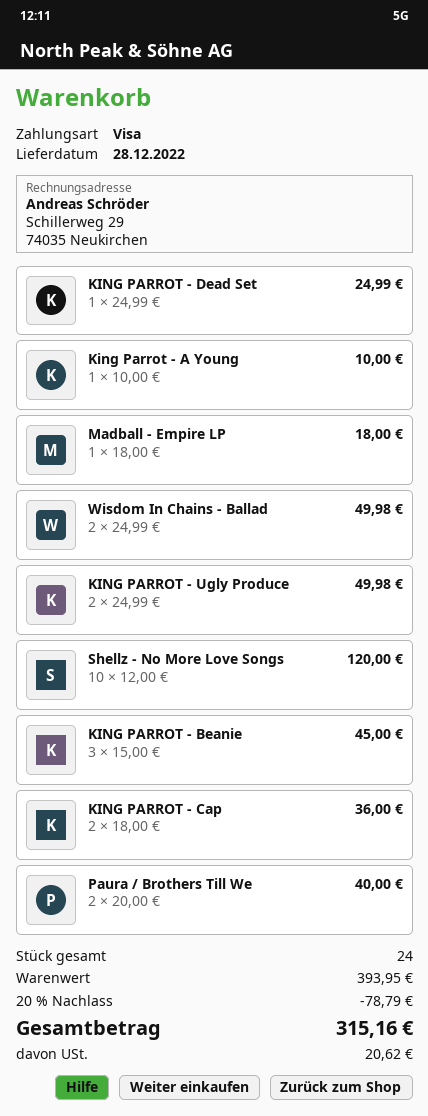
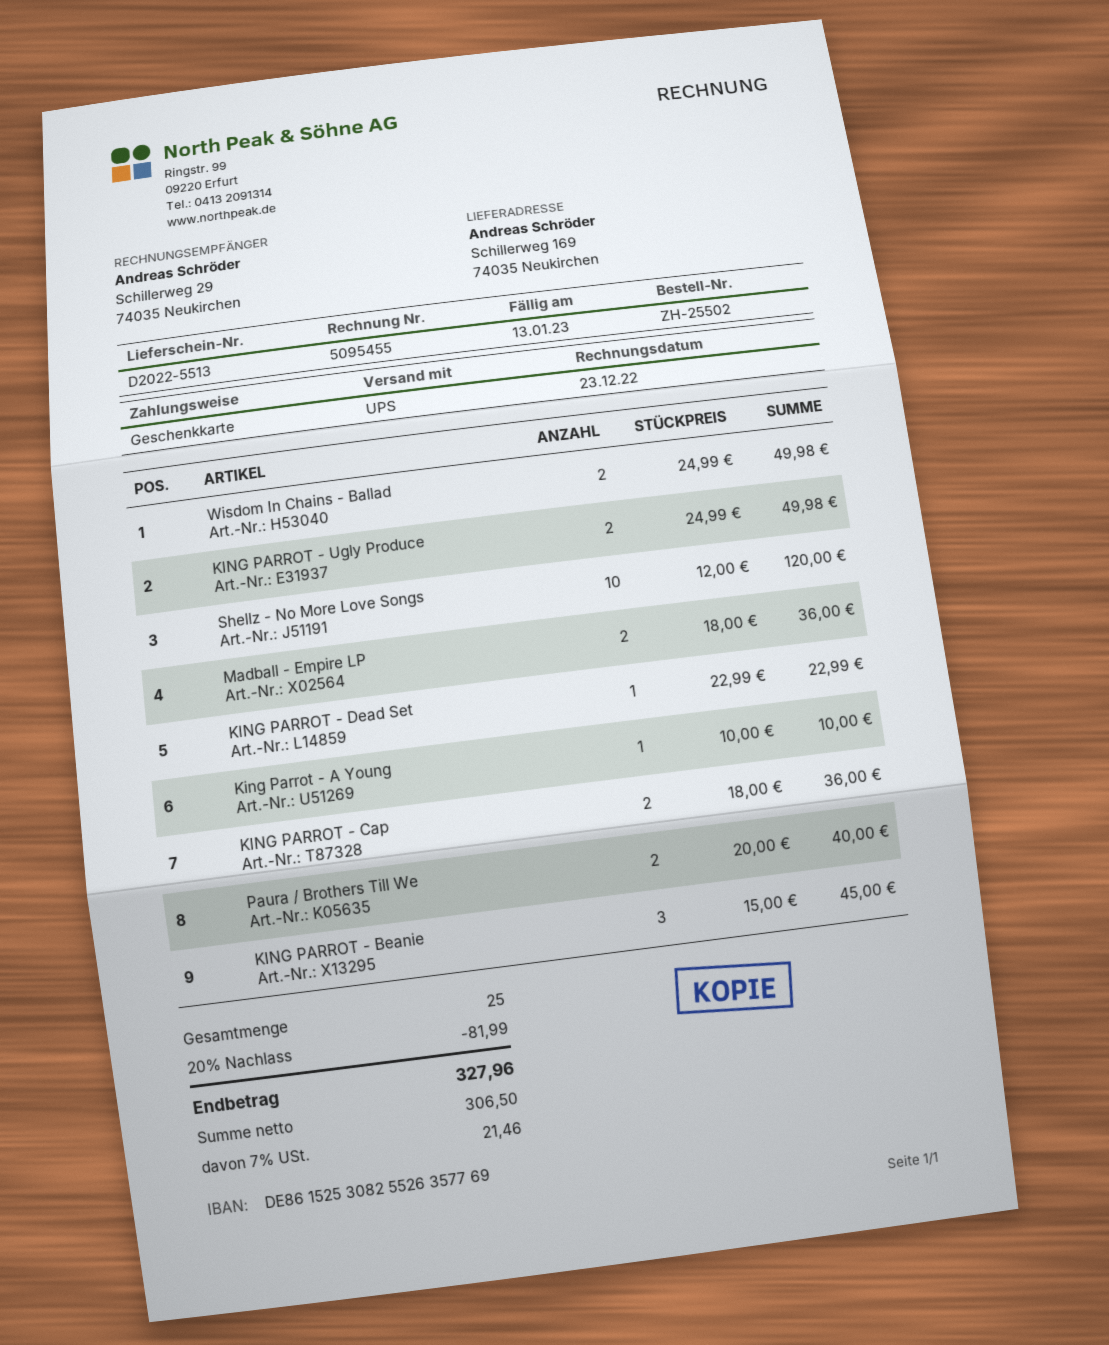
payment method: Visa -> gift card
KING PARROT - Dead Set: 1 x 24.99 = 24.99 -> 1 x 22.99 = 22.99
Madball - Empire LP: 1 x 18.00 = 18.00 -> 2 x 18.00 = 36.00
total quantity: 24 -> 25
discount: 20% = 78.79 -> 20% = 81.99
tax: 20.62 -> 21.46
total: 315.16 -> 327.96

